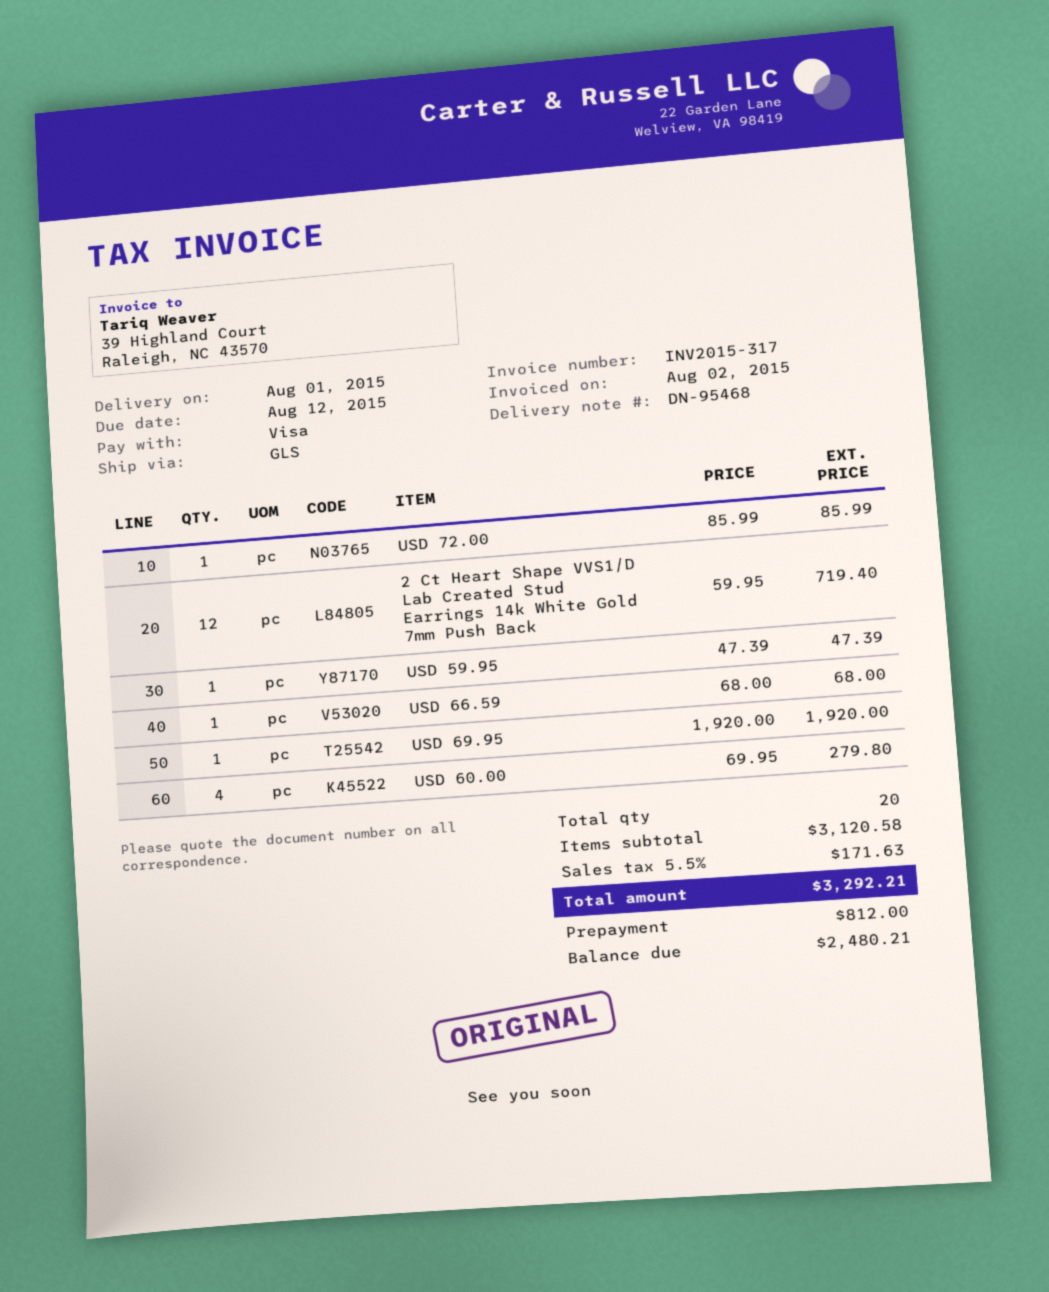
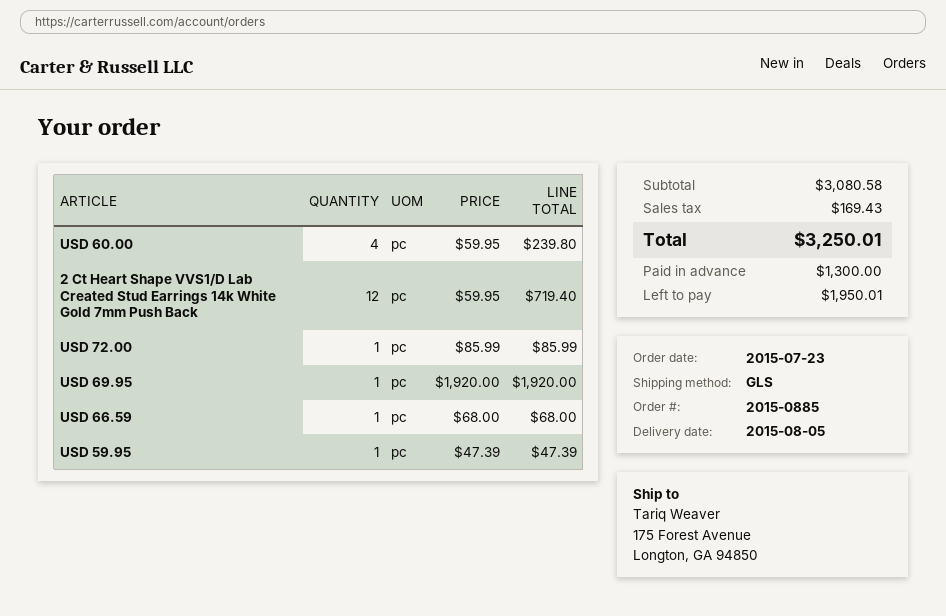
delivery date: 2015-08-01 -> 2015-08-05
USD 60.00: 4 x 69.95 = 279.80 -> 4 x 59.95 = 239.80
subtotal: 3120.58 -> 3080.58
tax: 171.63 -> 169.43
total: 3292.21 -> 3250.01
deposit: 812.00 -> 1300.00
balance: 2480.21 -> 1950.01

